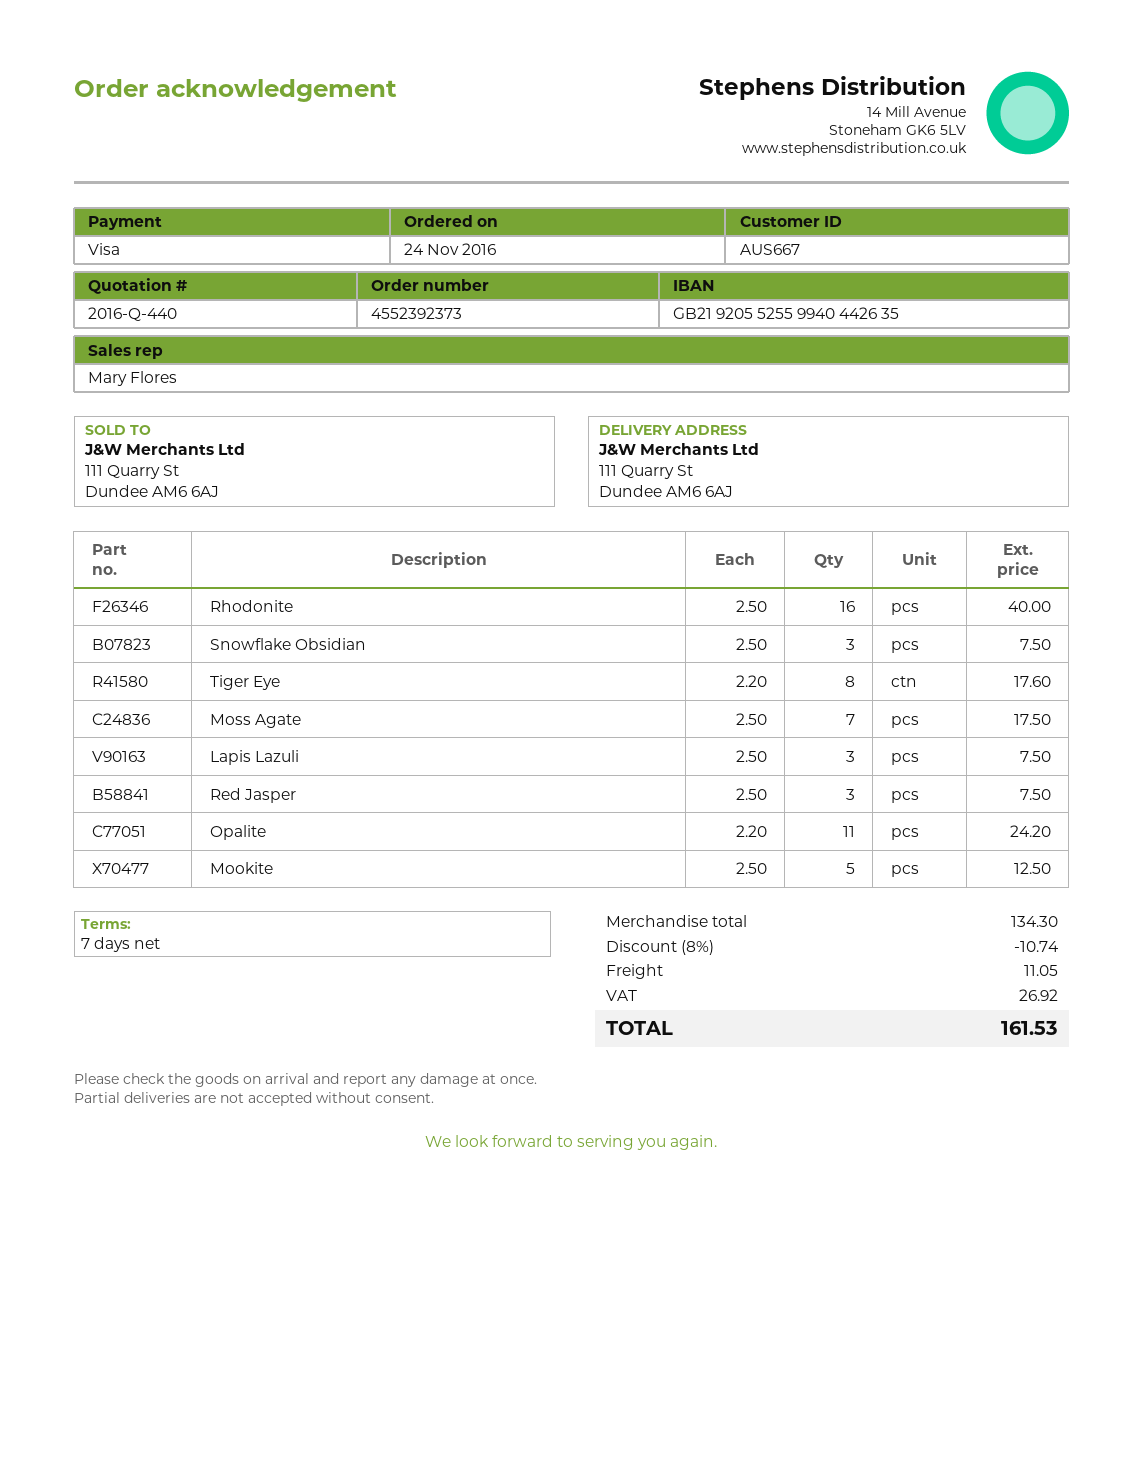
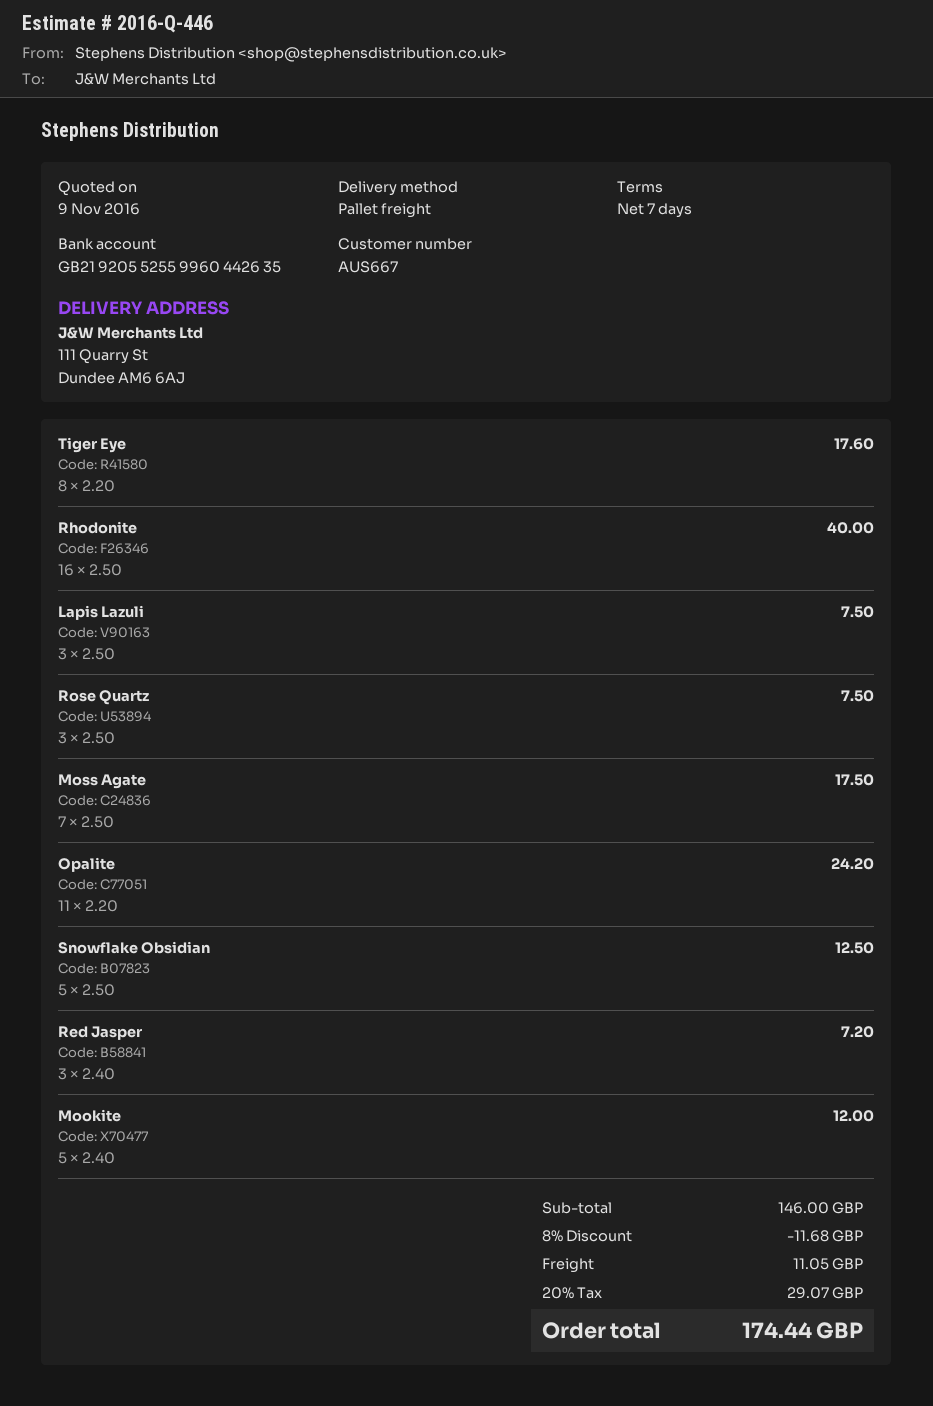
quote number: 2016-Q-440 -> 2016-Q-446
bank account: GB21920552559940442635 -> GB21920552559960442635
Snowflake Obsidian: 3 x 2.50 = 7.50 -> 5 x 2.50 = 12.50
Red Jasper: 3 x 2.50 = 7.50 -> 3 x 2.40 = 7.20
Mookite: 5 x 2.50 = 12.50 -> 5 x 2.40 = 12.00
Rose Quartz: none -> 3 x 2.50 = 7.50
subtotal: 134.30 -> 146.00
discount: 8% = 10.74 -> 8% = 11.68
tax: 26.92 -> 29.07
total: 161.53 -> 174.44

